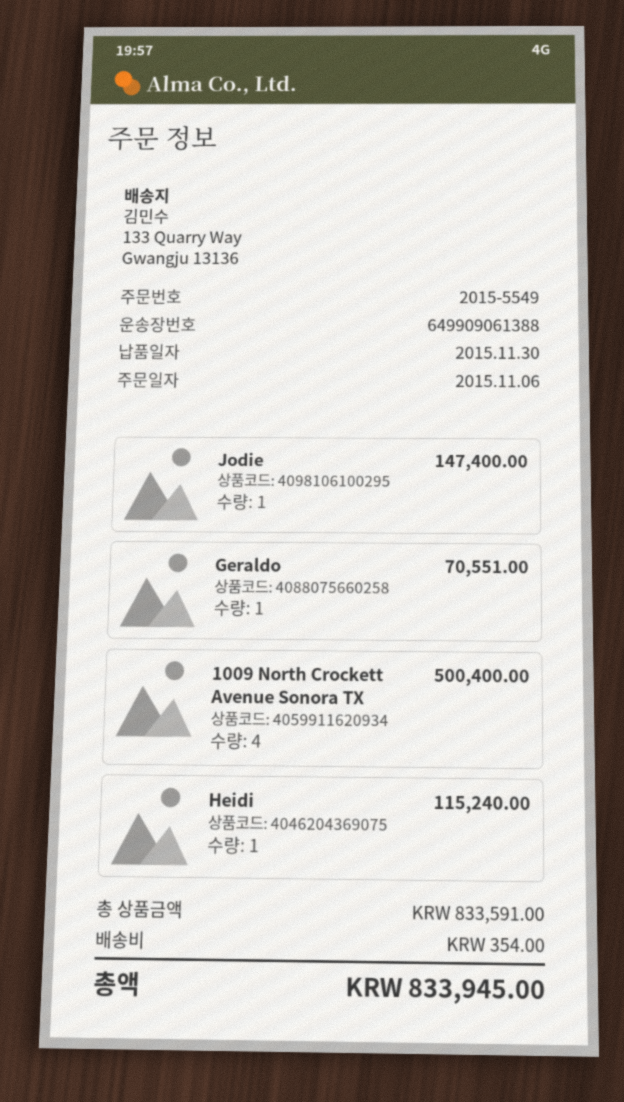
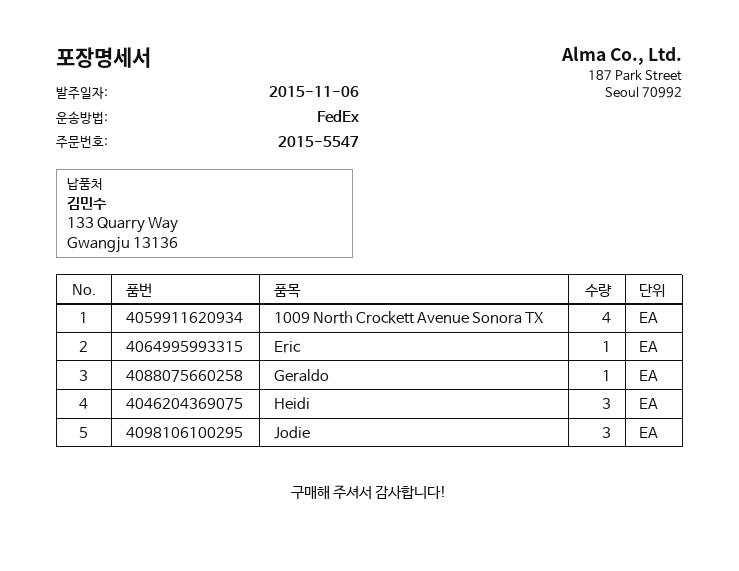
order number: 2015-5549 -> 2015-5547
Jodie: 1 -> 3
Heidi: 1 -> 3
Eric: none -> 1

